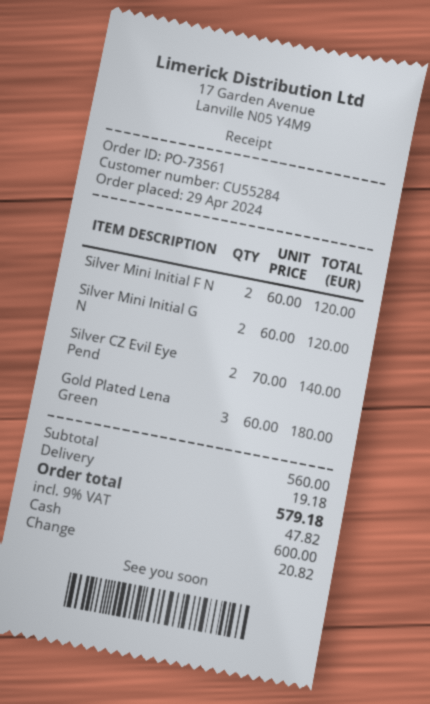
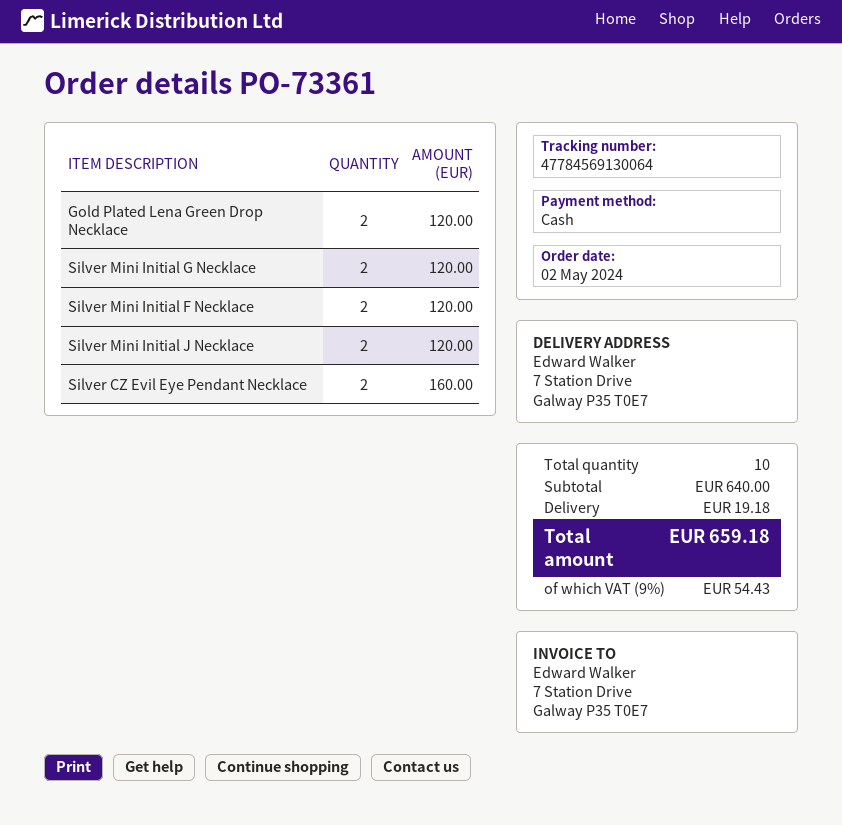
order number: PO-73561 -> PO-73361
order date: 2024-04-29 -> 2024-05-02
Silver CZ Evil Eye Pend: 2 for 140.00 -> 2 for 160.00
Gold Plated Lena Green: 3 for 180.00 -> 2 for 120.00
Silver Mini Initial J Necklace: none -> 2 for 120.00
subtotal: 560.00 -> 640.00
tax: 9% = 47.82 -> 9% = 54.43
total: 579.18 -> 659.18

